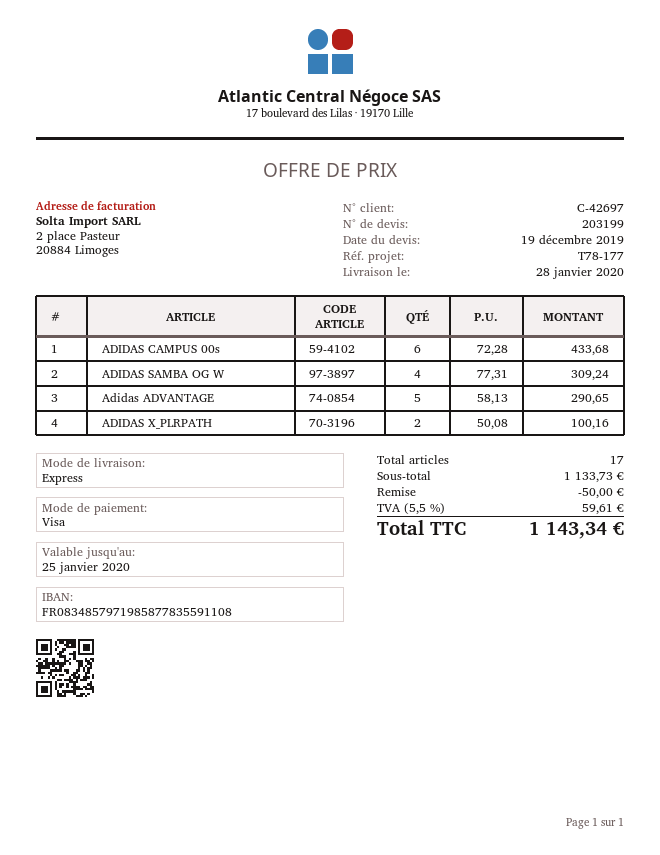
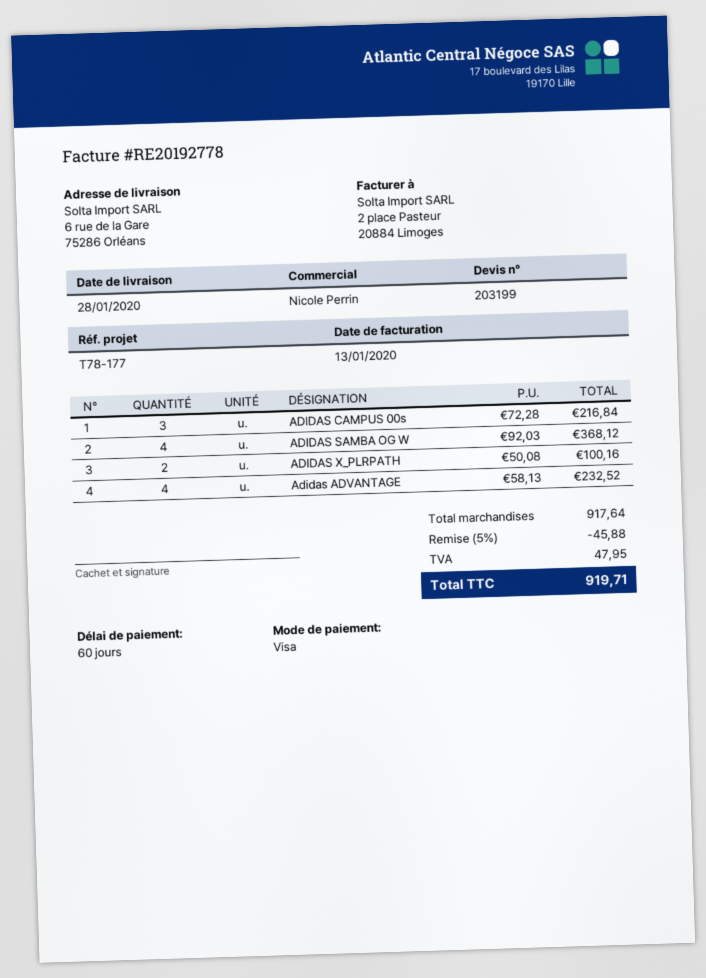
ADIDAS CAMPUS 00s: 6 x 72.28 = 433.68 -> 3 x 72.28 = 216.84
ADIDAS SAMBA OG W: 4 x 77.31 = 309.24 -> 4 x 92.03 = 368.12
Adidas ADVANTAGE: 5 x 58.13 = 290.65 -> 4 x 58.13 = 232.52
subtotal: 1133.73 -> 917.64
discount: 50.00 -> 45.88
tax: 59.61 -> 47.95
total: 1143.34 -> 919.71

